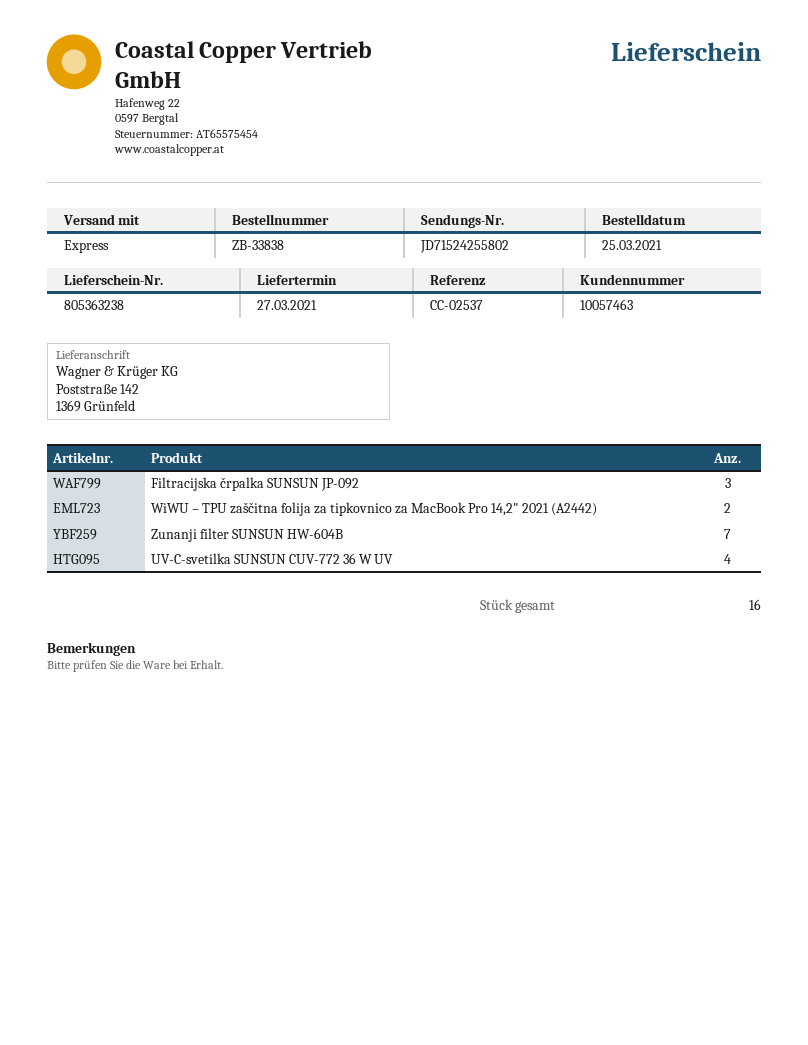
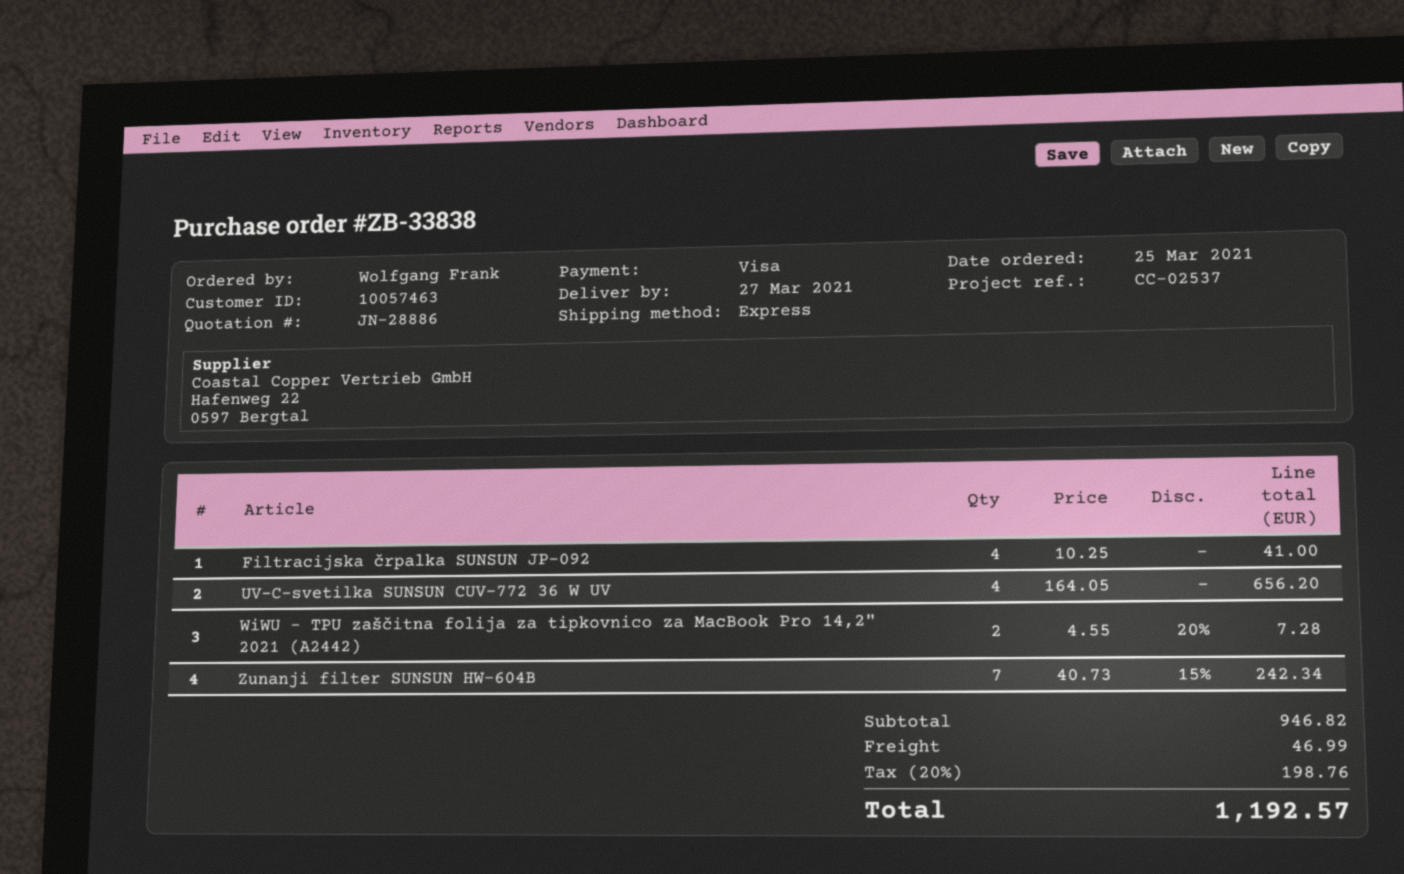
Filtracijska črpalka SUNSUN JP-092: 3 -> 4

